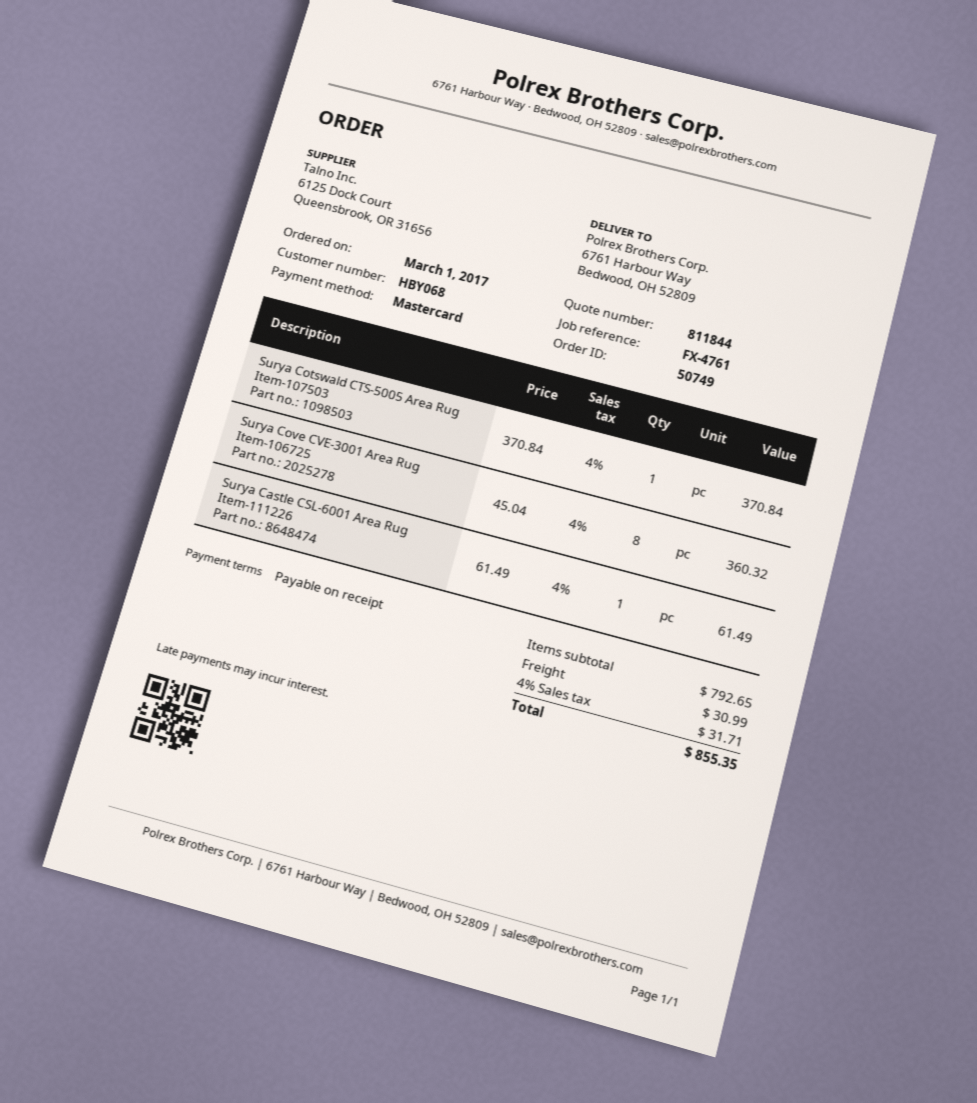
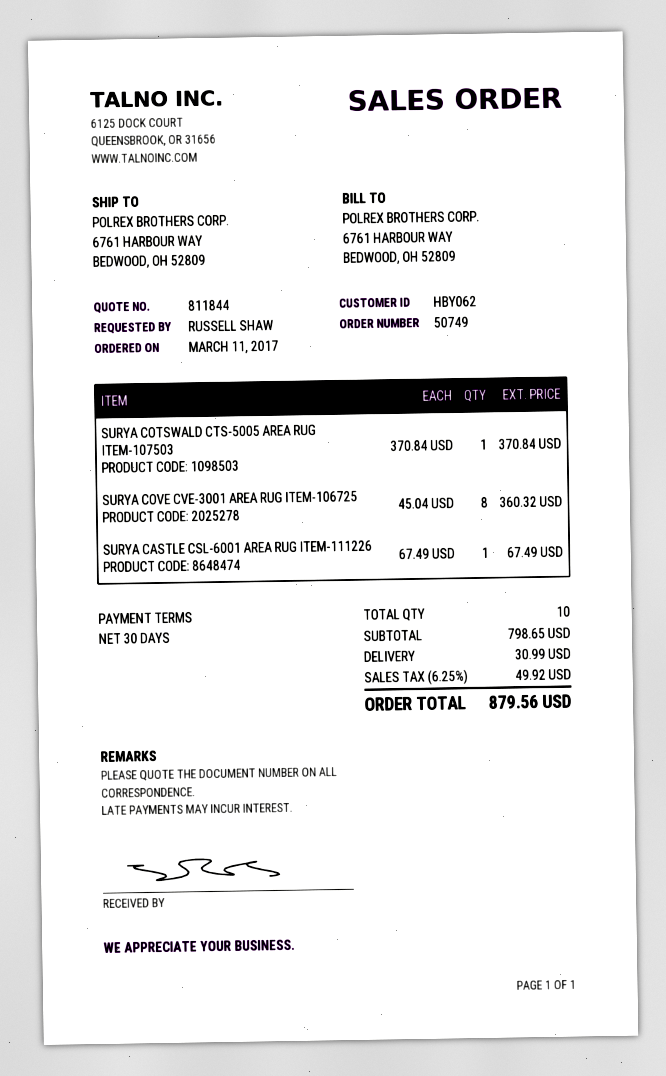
order date: 2017-03-01 -> 2017-03-11
payment terms: on receipt -> 30 days
customer number: HBY068 -> HBY062
Surya Castle CSL-6001 Area Rug Item-111226: 1 x 61.49 = 61.49 -> 1 x 67.49 = 67.49
subtotal: 792.65 -> 798.65
tax: 4% = 31.71 -> 6.25% = 49.92
total: 855.35 -> 879.56

